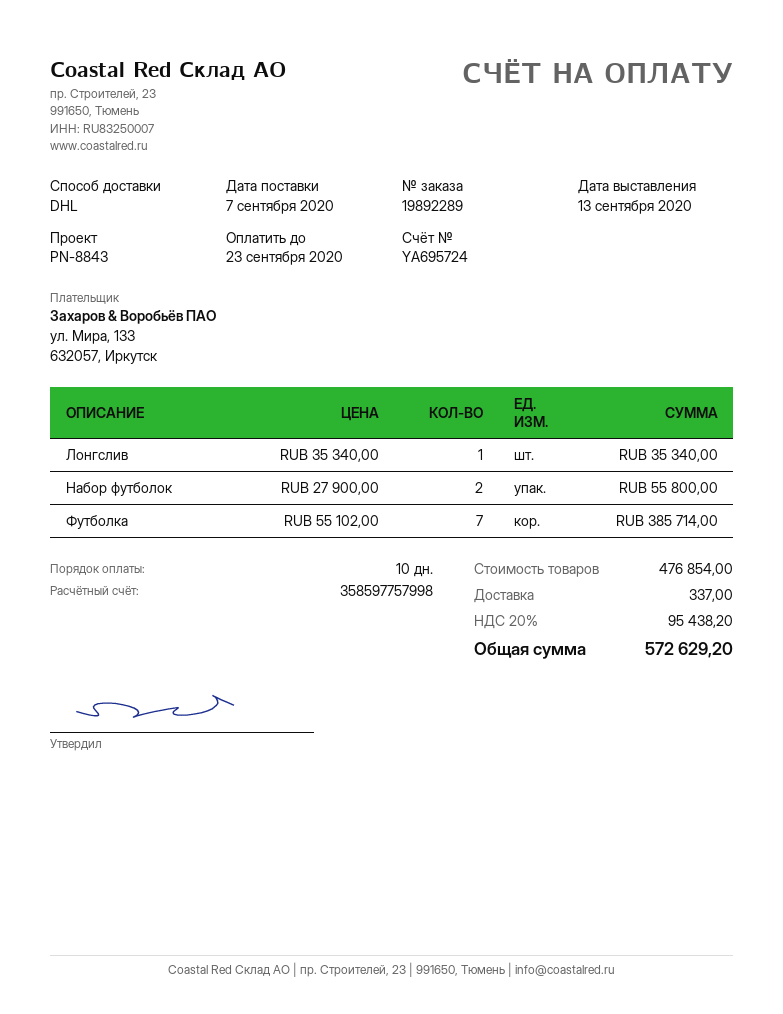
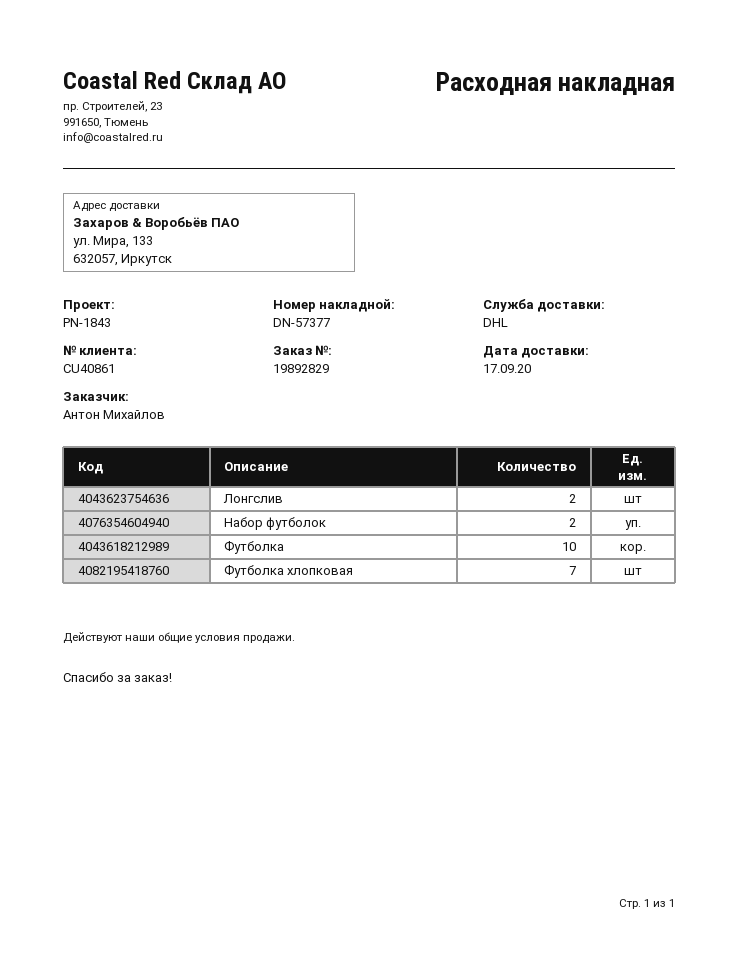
order number: 19892289 -> 19892829
delivery date: 2020-09-07 -> 2020-09-17
reference: PN-8843 -> PN-1843
Лонгслив: 1 -> 2
Футболка: 7 -> 10
Футболка хлопковая: none -> 7

